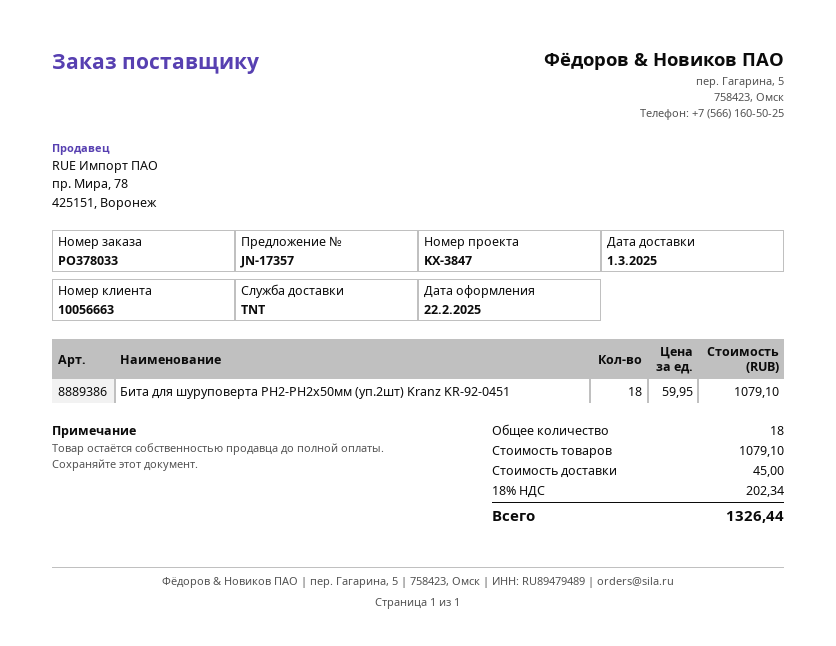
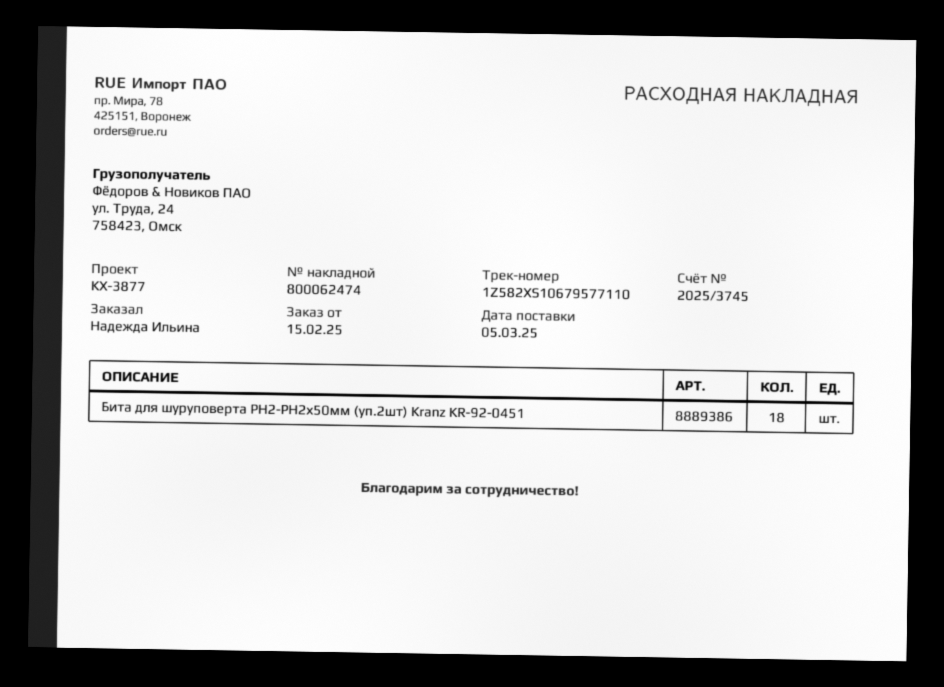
order date: 2025-02-22 -> 2025-02-15
delivery date: 2025-03-01 -> 2025-03-05
reference: KX-3847 -> KX-3877

